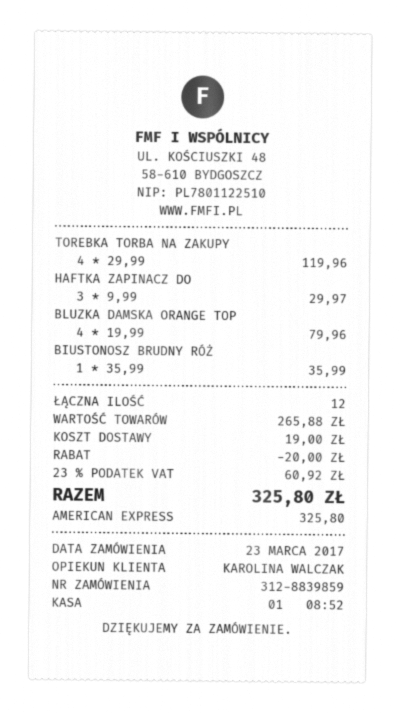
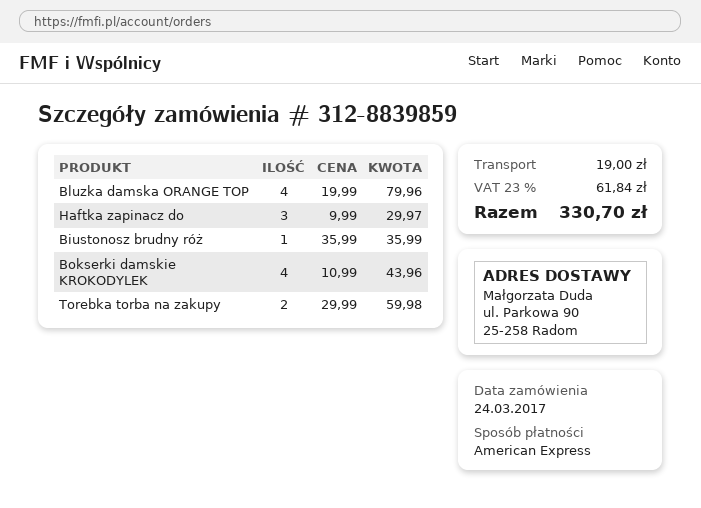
order date: 2017-03-23 -> 2017-03-24
TOREBKA TORBA NA ZAKUPY: 4 x 29.99 = 119.96 -> 2 x 29.99 = 59.98
Bokserki damskie KROKODYLEK: none -> 4 x 10.99 = 43.96
discount: 20.00 -> none
tax: 23% = 60.92 -> 23% = 61.84
total: 325.80 -> 330.70

